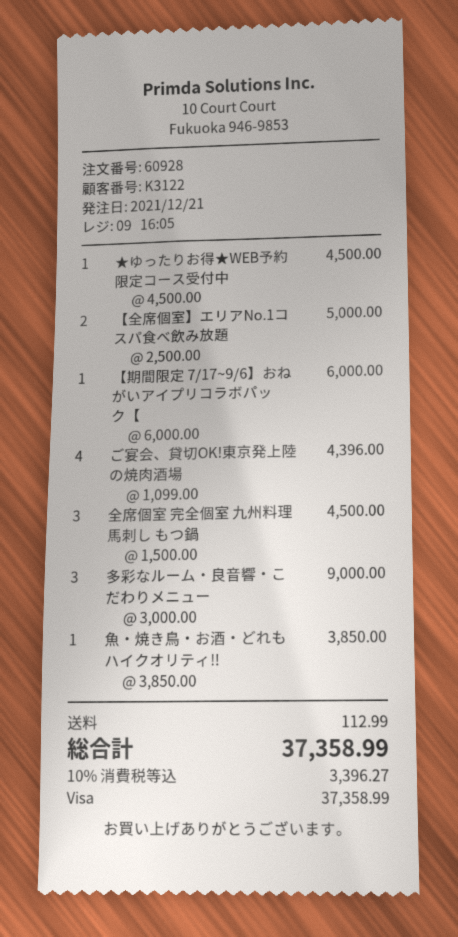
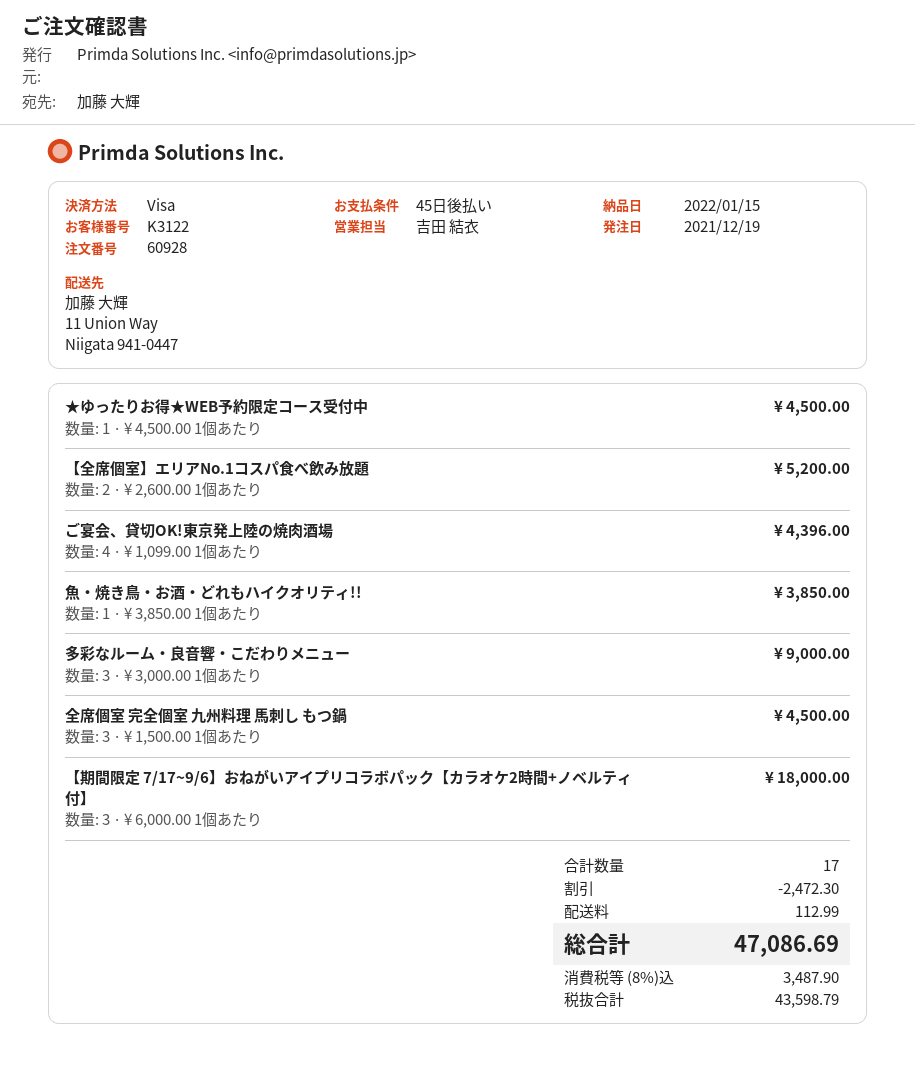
order date: 2021-12-21 -> 2021-12-19
【全席個室】エリアNo.1コスパ食べ飲み放題: 2 x 2500.00 = 5000.00 -> 2 x 2600.00 = 5200.00
【期間限定 7/17~9/6】おねがいアイプリコラボパック【: 1 x 6000.00 = 6000.00 -> 3 x 6000.00 = 18000.00
discount: none -> 2472.30
tax: 10% = 3396.27 -> 8% = 3487.90
total: 37358.99 -> 47086.69

